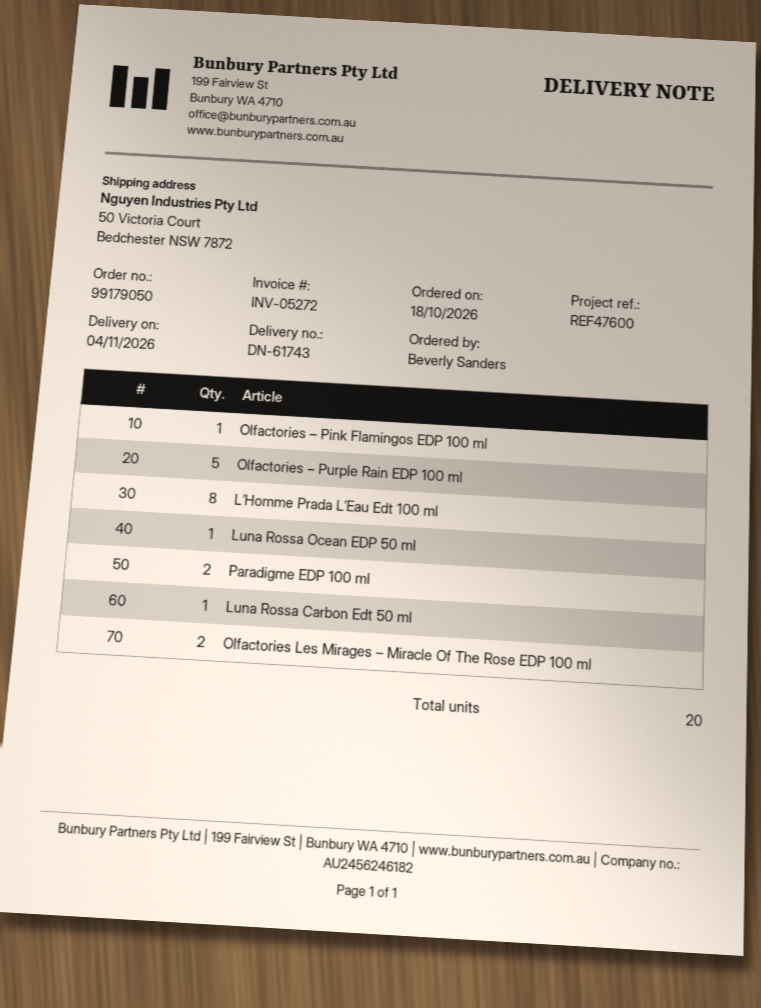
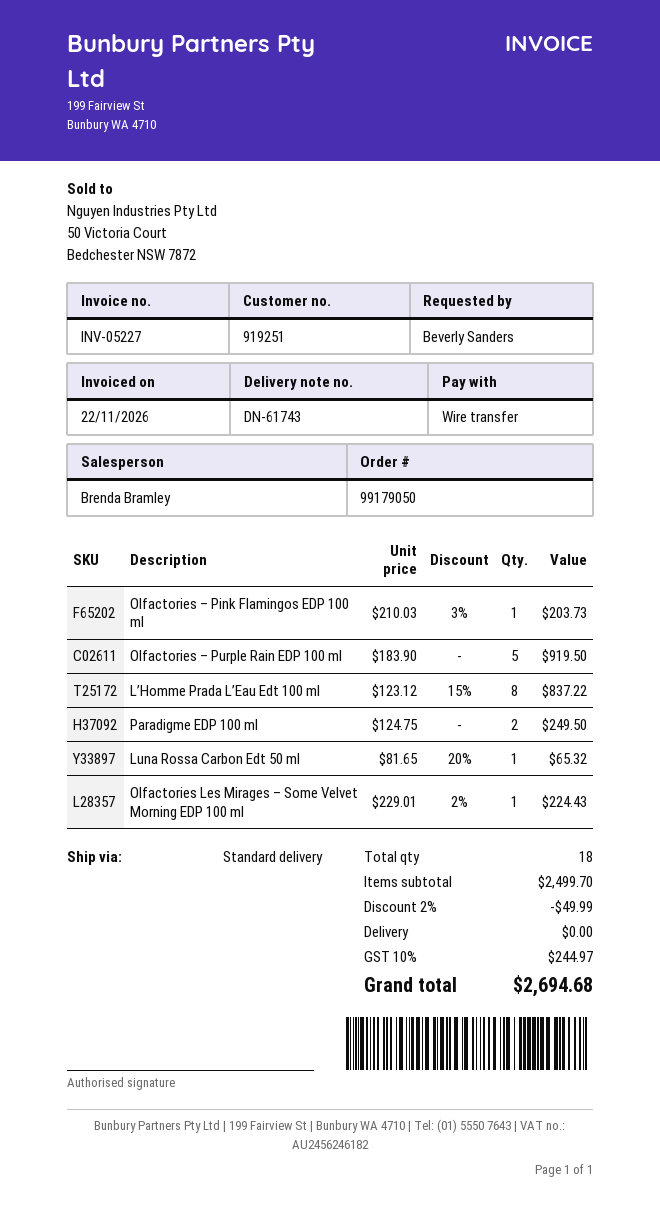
invoice number: INV-05272 -> INV-05227
Luna Rossa Ocean EDP 50 ml: 1 -> none
Olfactories Les Mirages – Miracle Of The Rose EDP 100 ml: 2 -> none
Olfactories Les Mirages – Some Velvet Morning EDP 100 ml: none -> 1
total quantity: 20 -> 18

